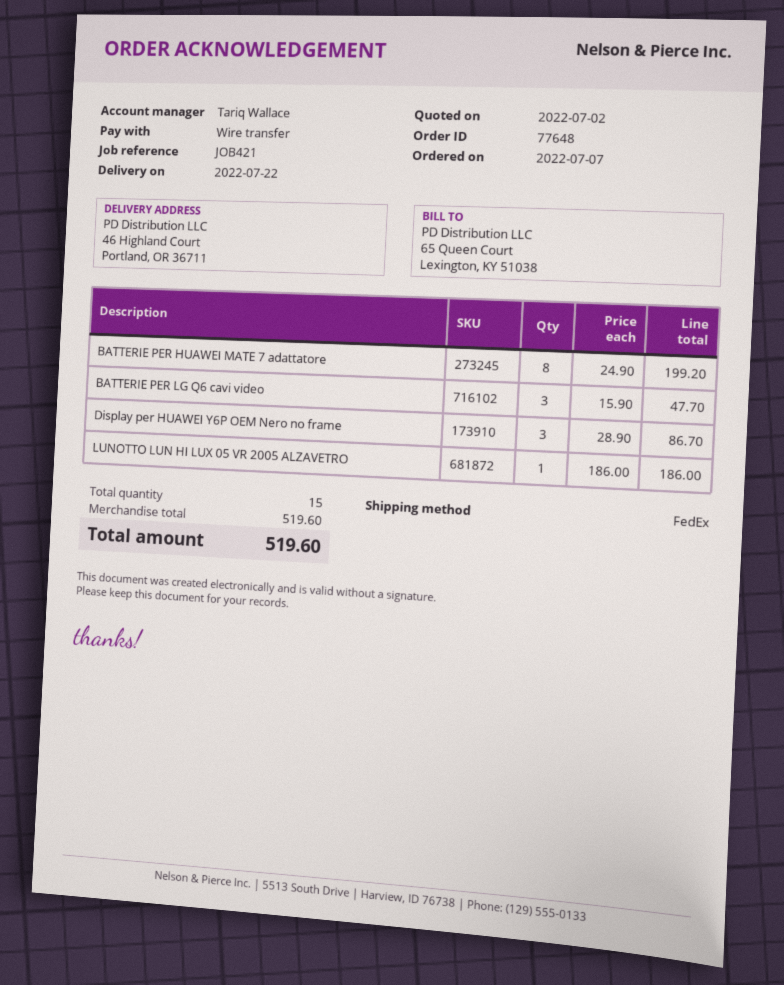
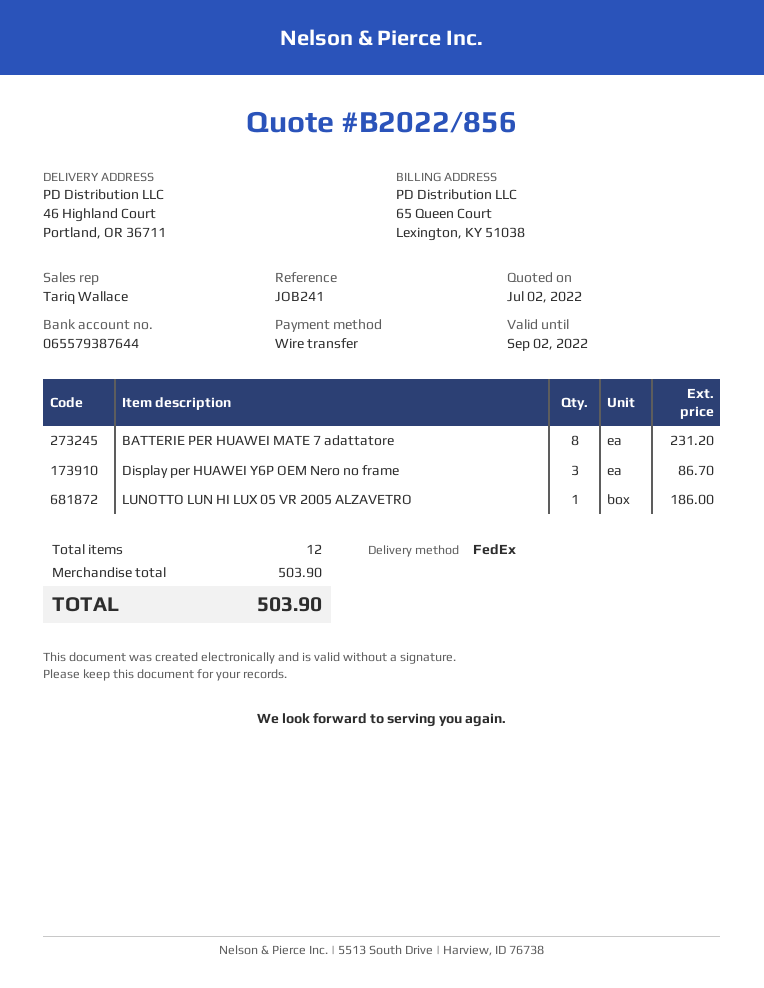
reference: JOB421 -> JOB241
BATTERIE PER HUAWEI MATE 7 adattatore: 8 for 199.20 -> 8 for 231.20
BATTERIE PER LG Q6 cavi video: 3 for 47.70 -> none
total quantity: 15 -> 12
subtotal: 519.60 -> 503.90
total: 519.60 -> 503.90

